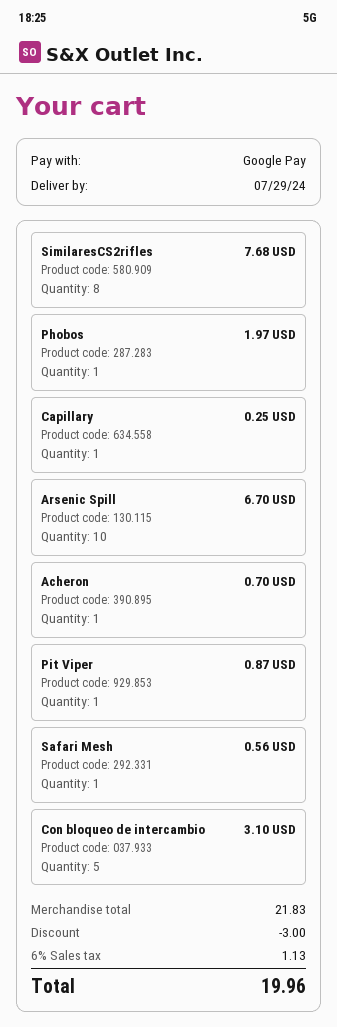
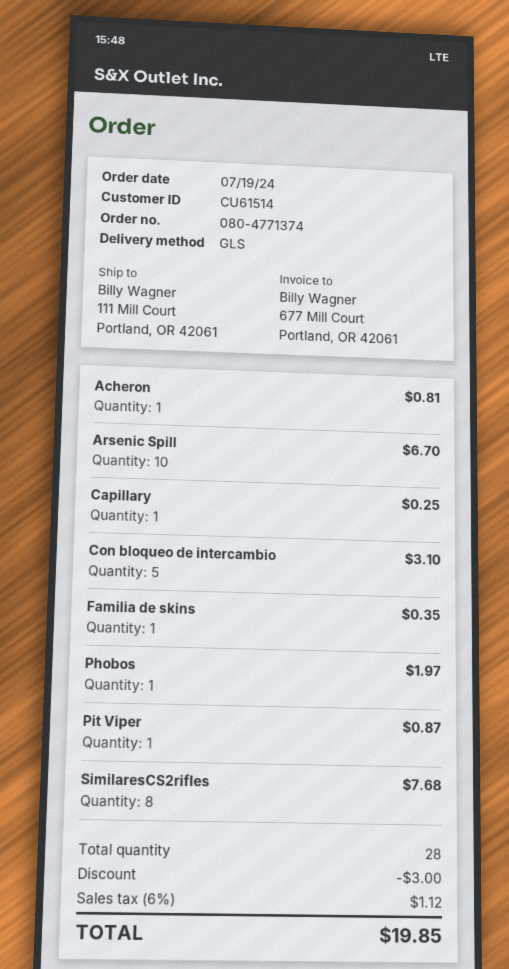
Acheron: 1 for 0.70 -> 1 for 0.81
Safari Mesh: 1 for 0.56 -> none
Familia de skins: none -> 1 for 0.35
tax: 6% = 1.13 -> 6% = 1.12
total: 19.96 -> 19.85

